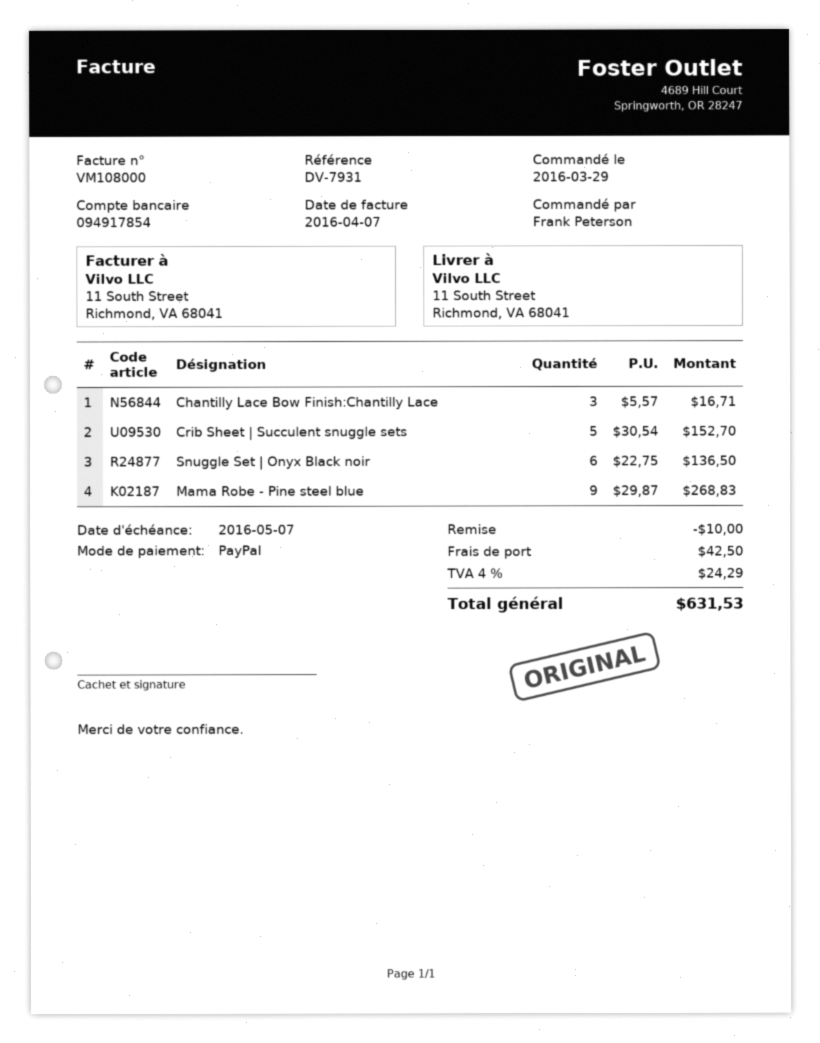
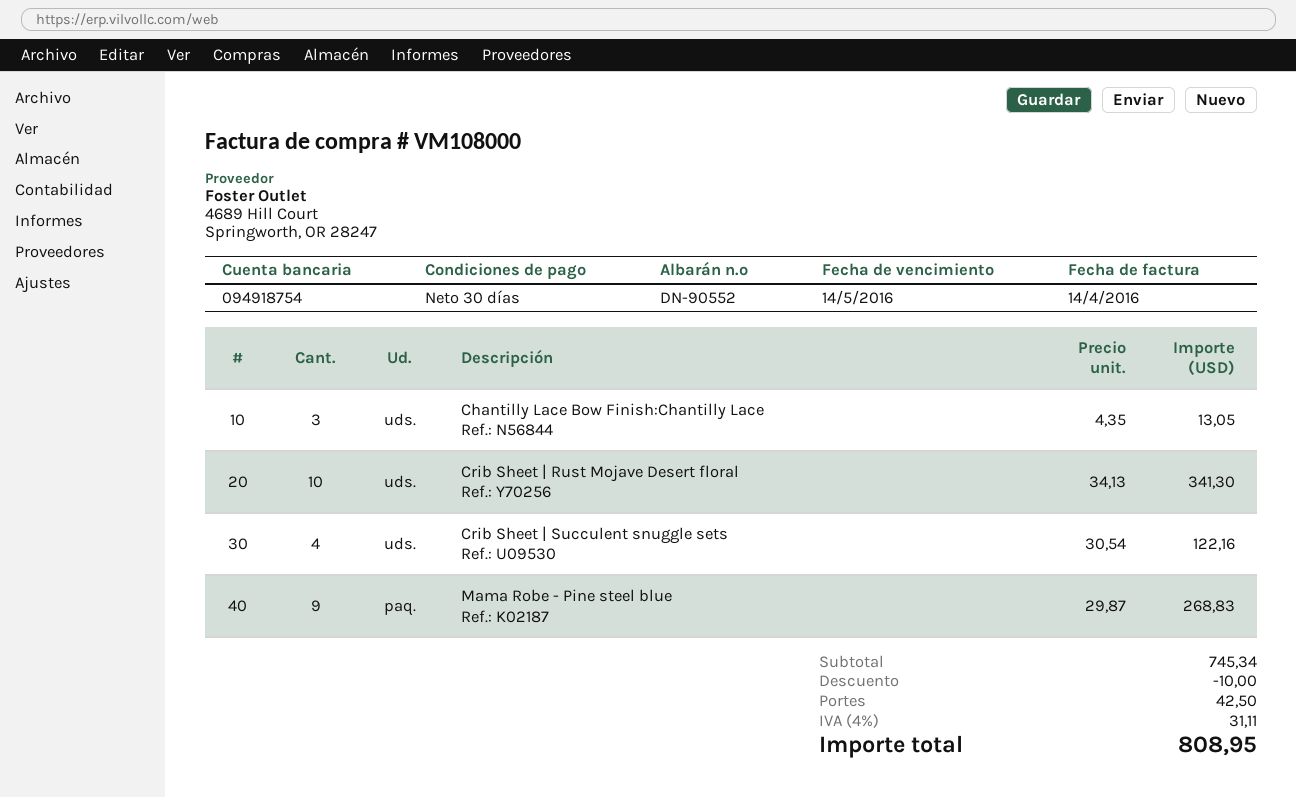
invoice date: 2016-04-07 -> 2016-04-14
due date: 2016-05-07 -> 2016-05-14
bank account: 094917854 -> 094918754
Chantilly Lace Bow Finish:Chantilly Lace: 3 x 5.57 = 16.71 -> 3 x 4.35 = 13.05
Crib Sheet | Succulent snuggle sets: 5 x 30.54 = 152.70 -> 4 x 30.54 = 122.16
Snuggle Set | Onyx Black noir: 6 x 22.75 = 136.50 -> none
Crib Sheet | Rust Mojave Desert floral: none -> 10 x 34.13 = 341.30
tax: 4% = 24.29 -> 4% = 31.11
total: 631.53 -> 808.95

